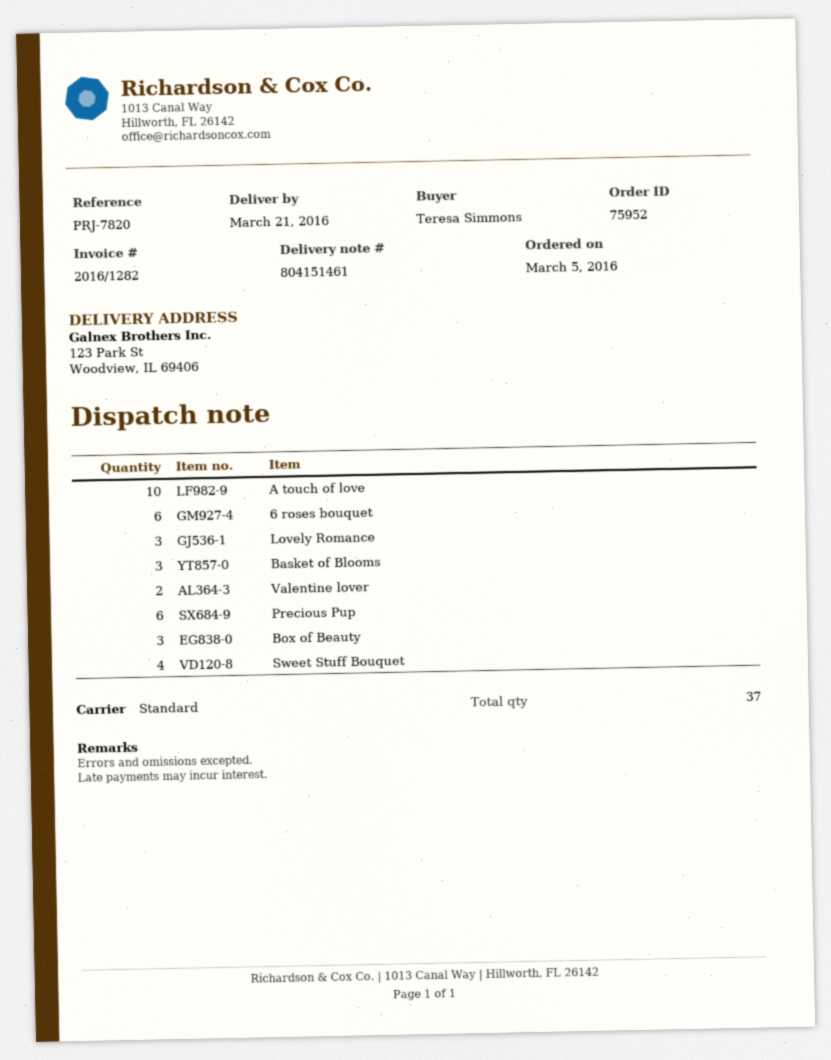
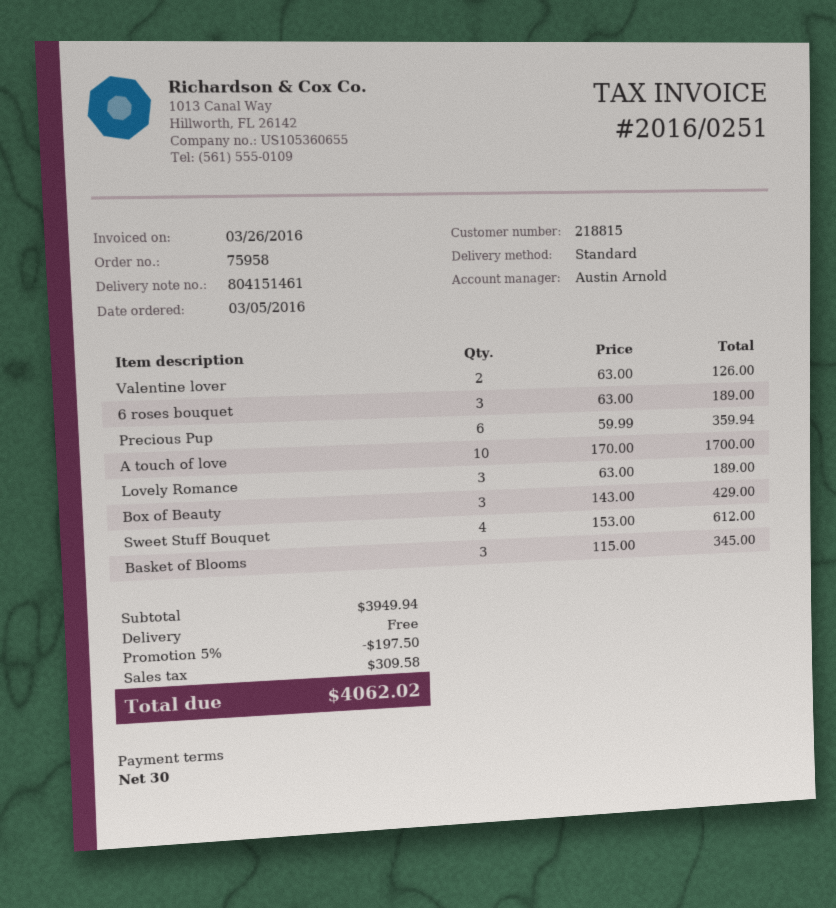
order number: 75952 -> 75958
invoice number: 2016/1282 -> 2016/0251
6 roses bouquet: 6 -> 3

